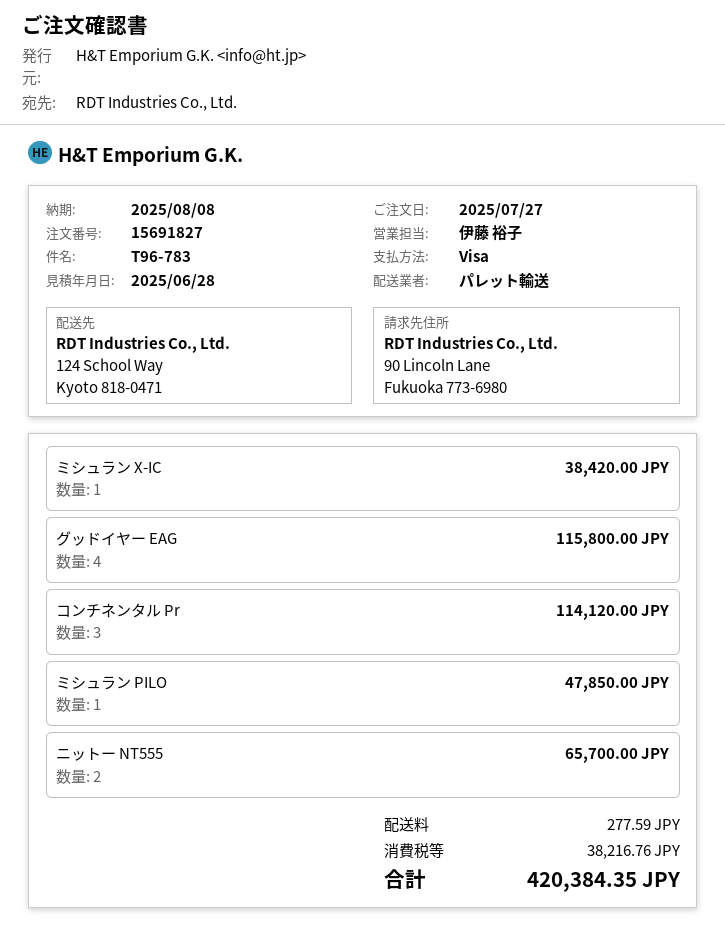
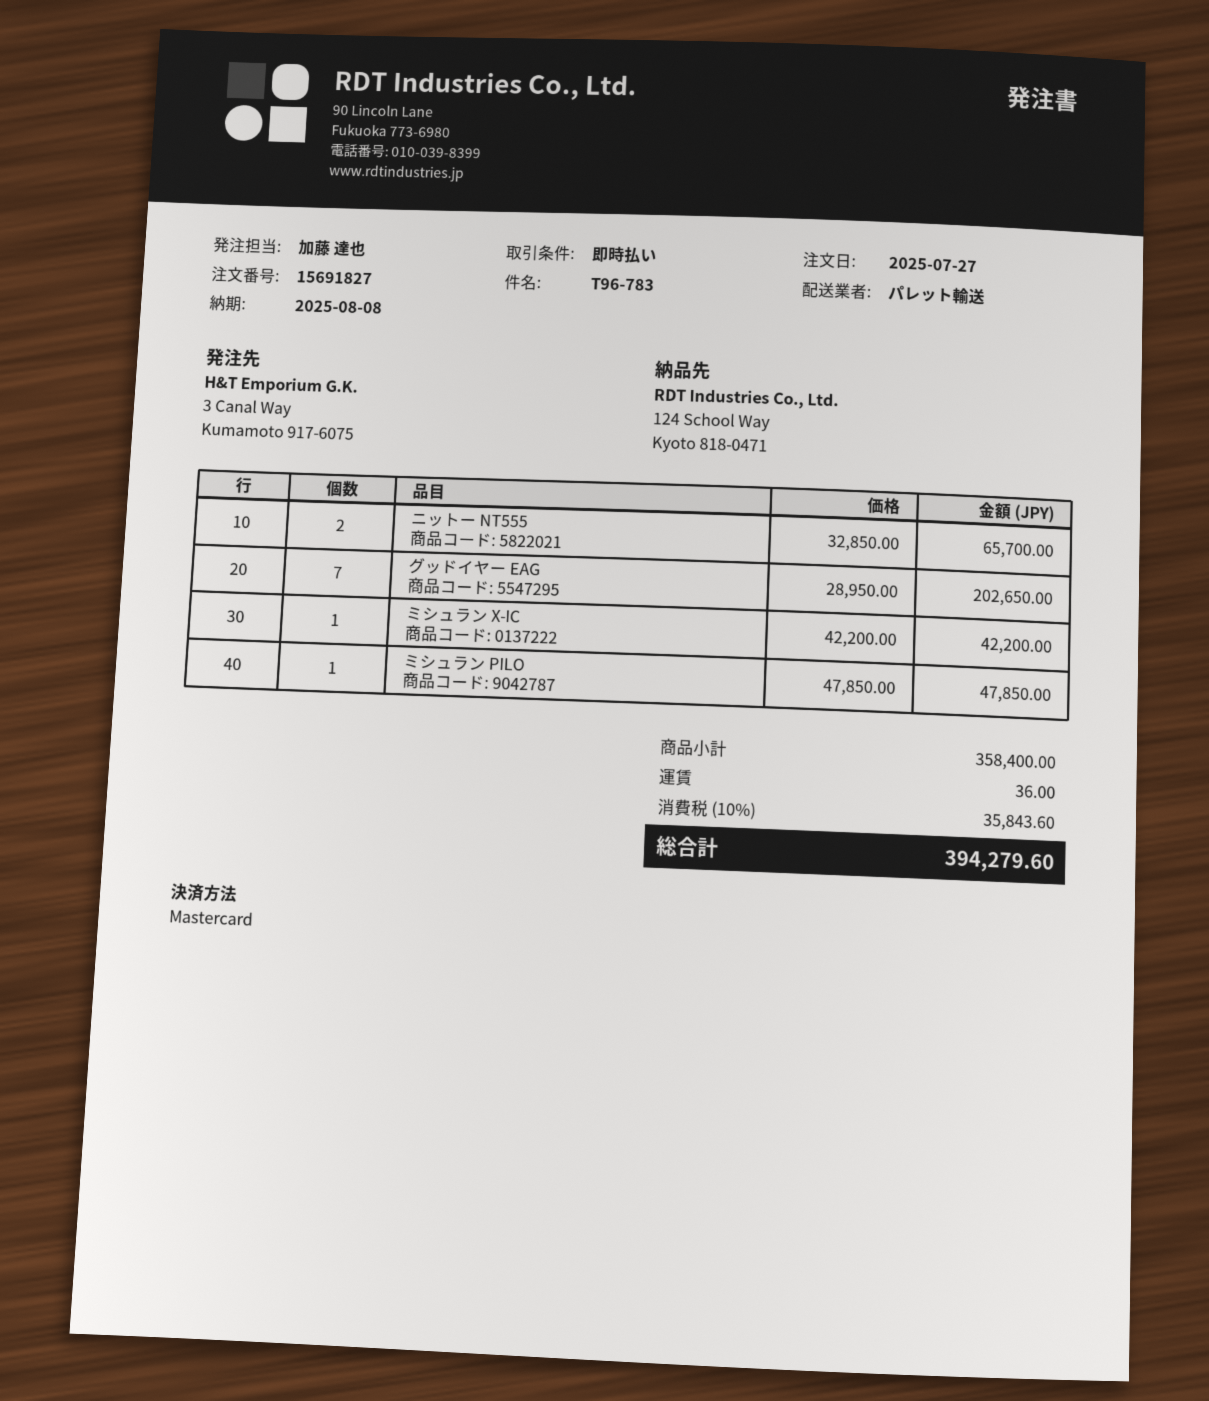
payment method: Visa -> Mastercard
ミシュラン X-IC: 1 for 38420.00 -> 1 for 42200.00
グッドイヤー EAG: 4 for 115800.00 -> 7 for 202650.00
コンチネンタル Pr: 3 for 114120.00 -> none
shipping: 277.59 -> 36.00
tax: 38216.76 -> 35843.60
total: 420384.35 -> 394279.60

